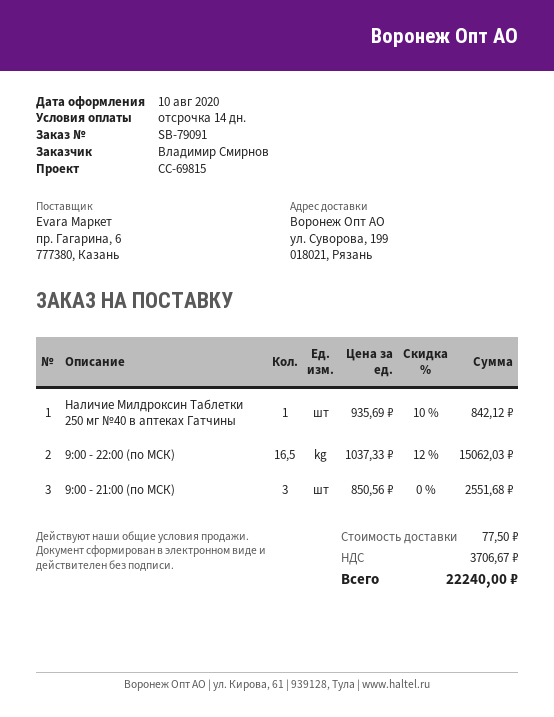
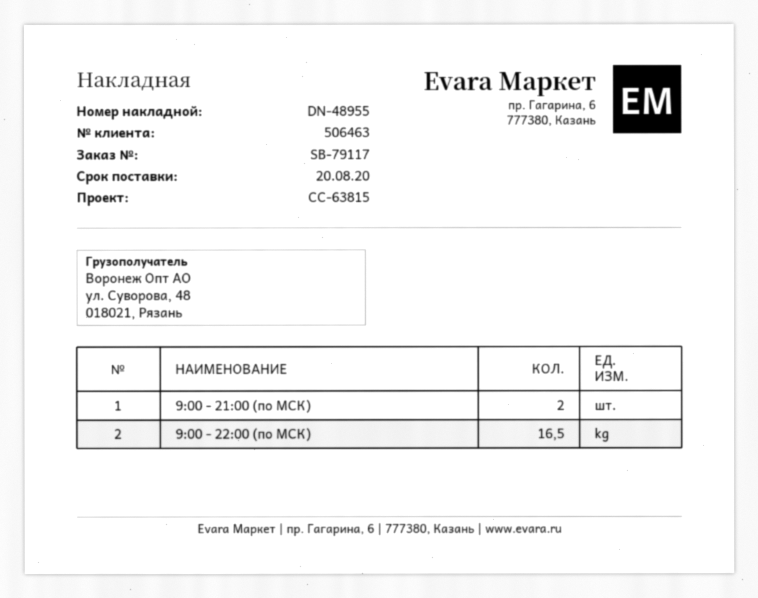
order number: SB-79091 -> SB-79117
reference: CC-69815 -> CC-63815
ship to: ул. Суворова, 199, 018021, Рязань -> ул. Суворова, 48, 018021, Рязань
Наличие Милдроксин Таблетки 250 мг №40 в аптеках Гатчины: 1 -> none
9:00 - 21:00 (по МСК): 3 -> 2

